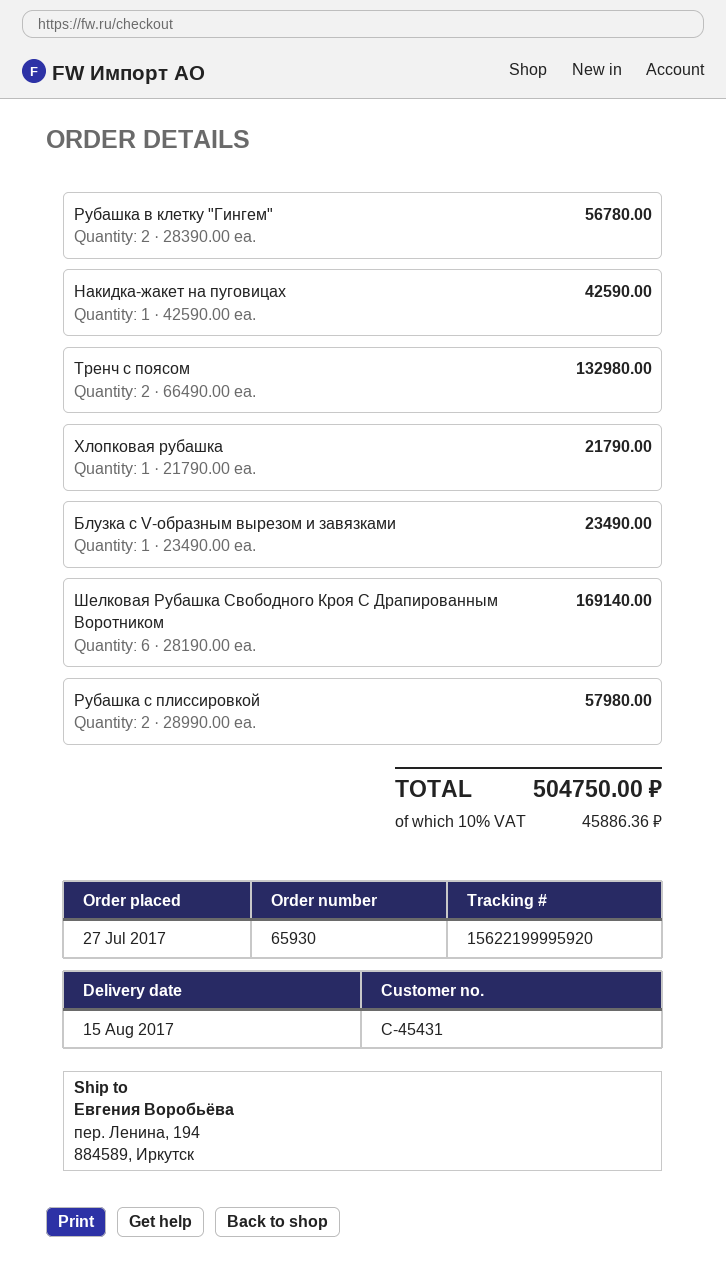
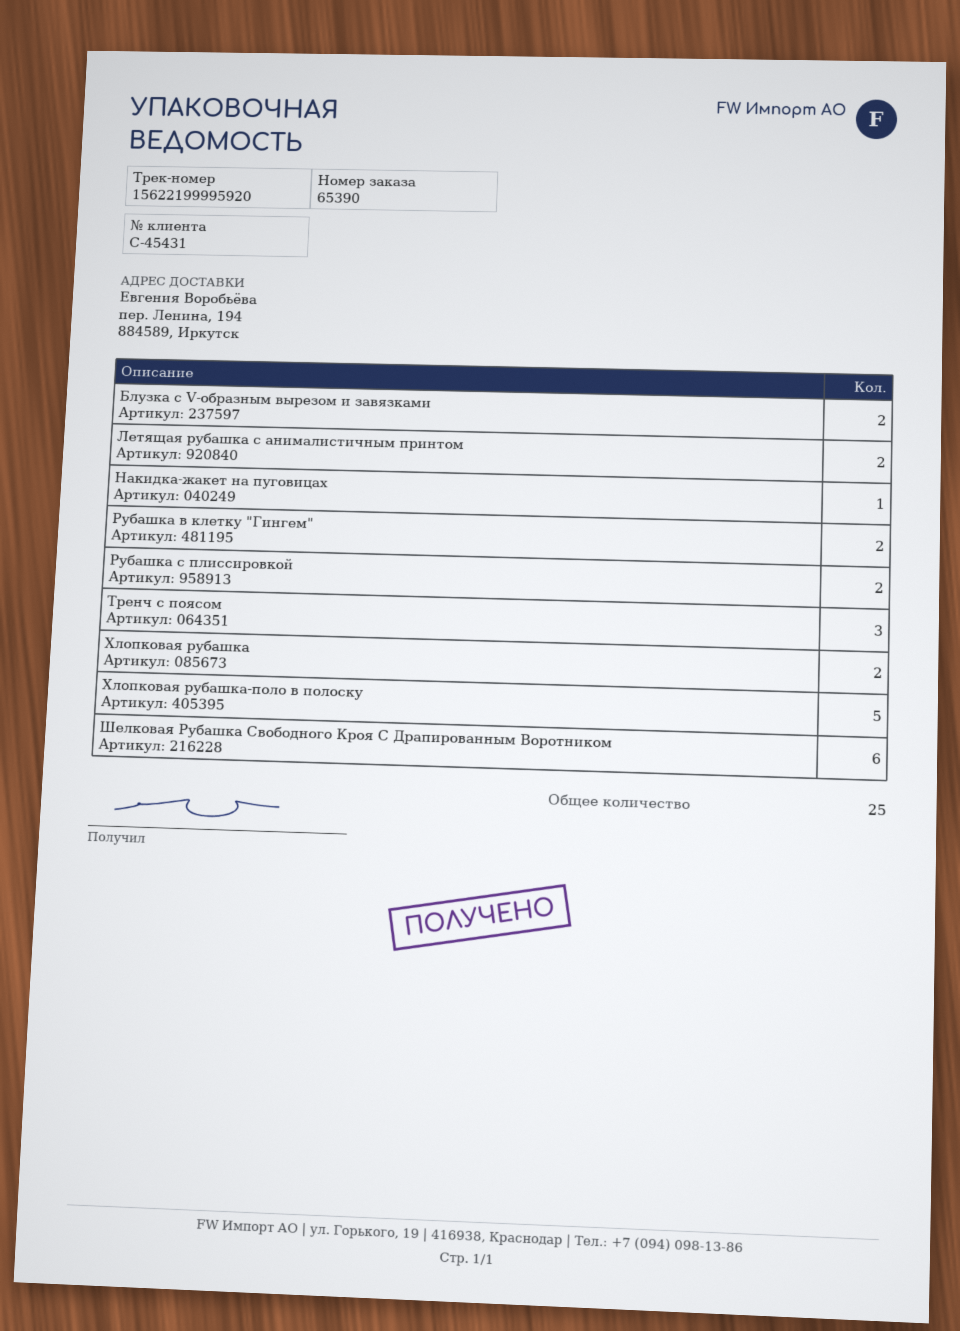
order number: 65930 -> 65390
Тренч с поясом: 2 -> 3
Хлопковая рубашка: 1 -> 2
Блузка с V-образным вырезом и завязками: 1 -> 2
Летящая рубашка с анималистичным принтом: none -> 2
Хлопковая рубашка-поло в полоску: none -> 5

